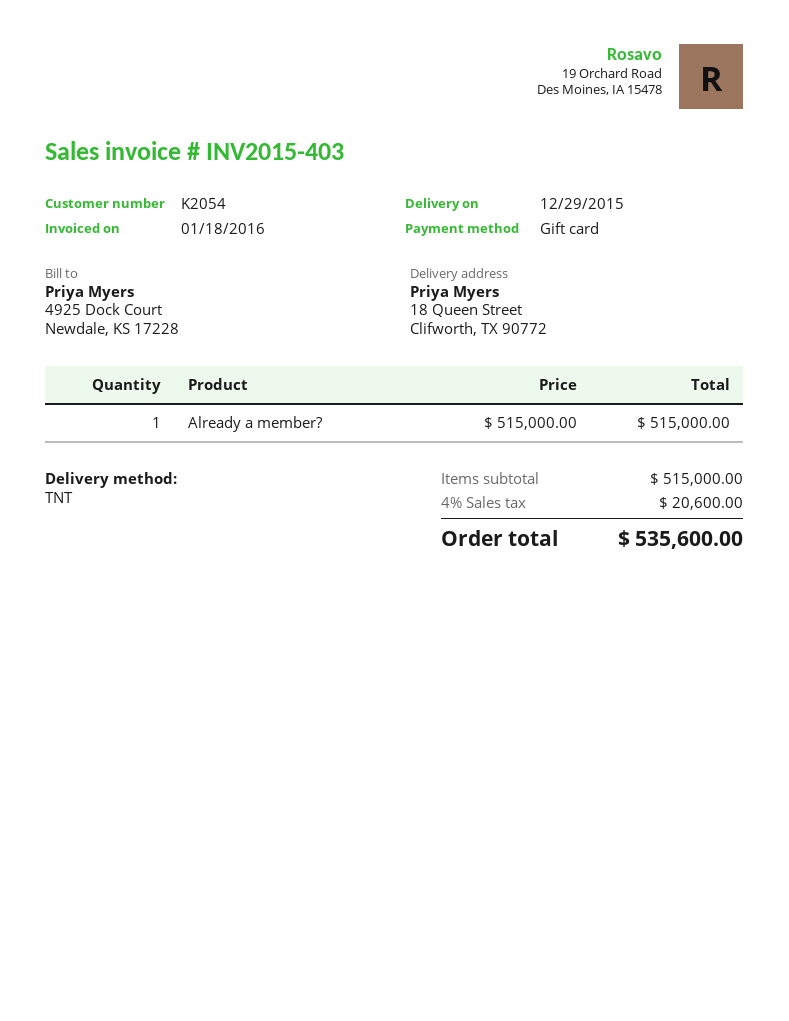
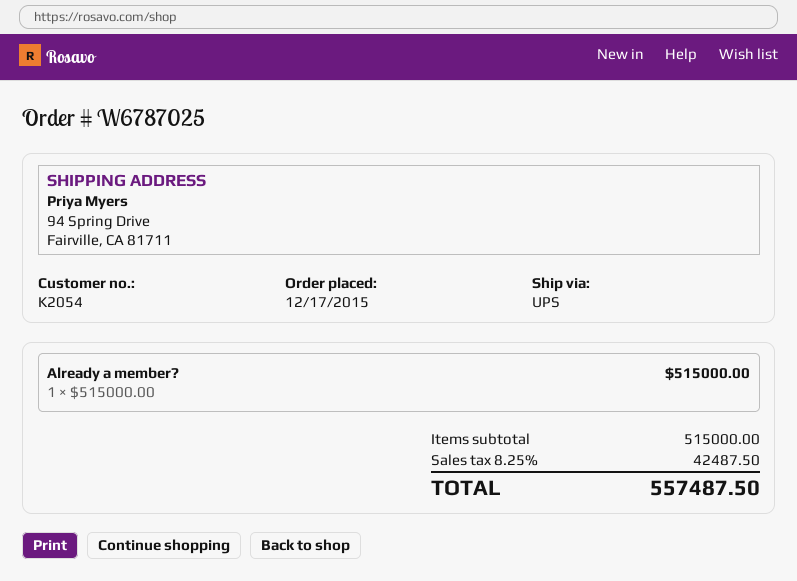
shipping method: TNT -> UPS
ship to: 18 Queen Street, Clifworth, TX 90772 -> 94 Spring Drive, Fairville, CA 81711
tax: 4% = 20600.00 -> 8.25% = 42487.50
total: 535600.00 -> 557487.50

